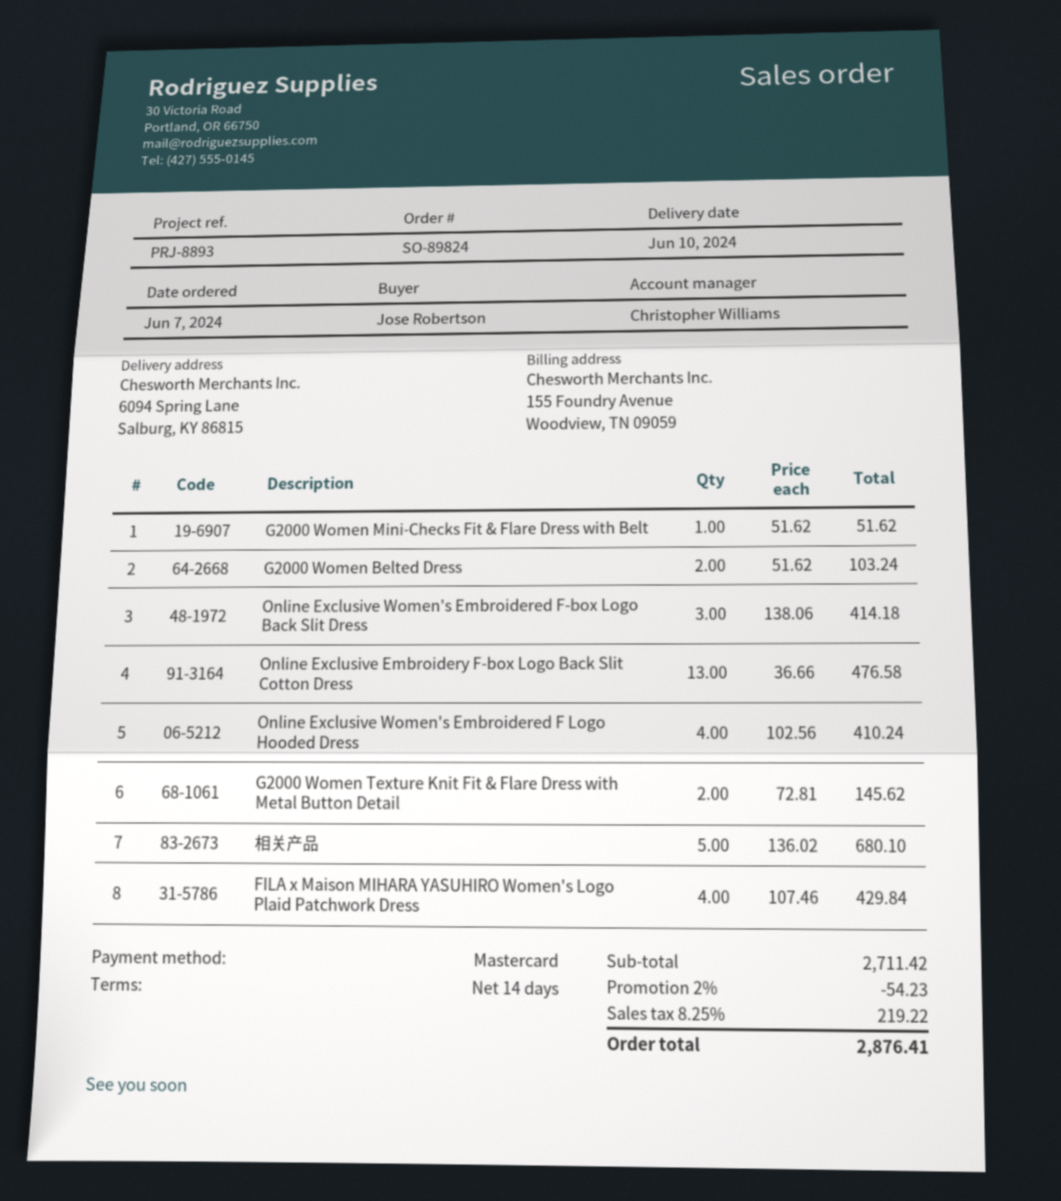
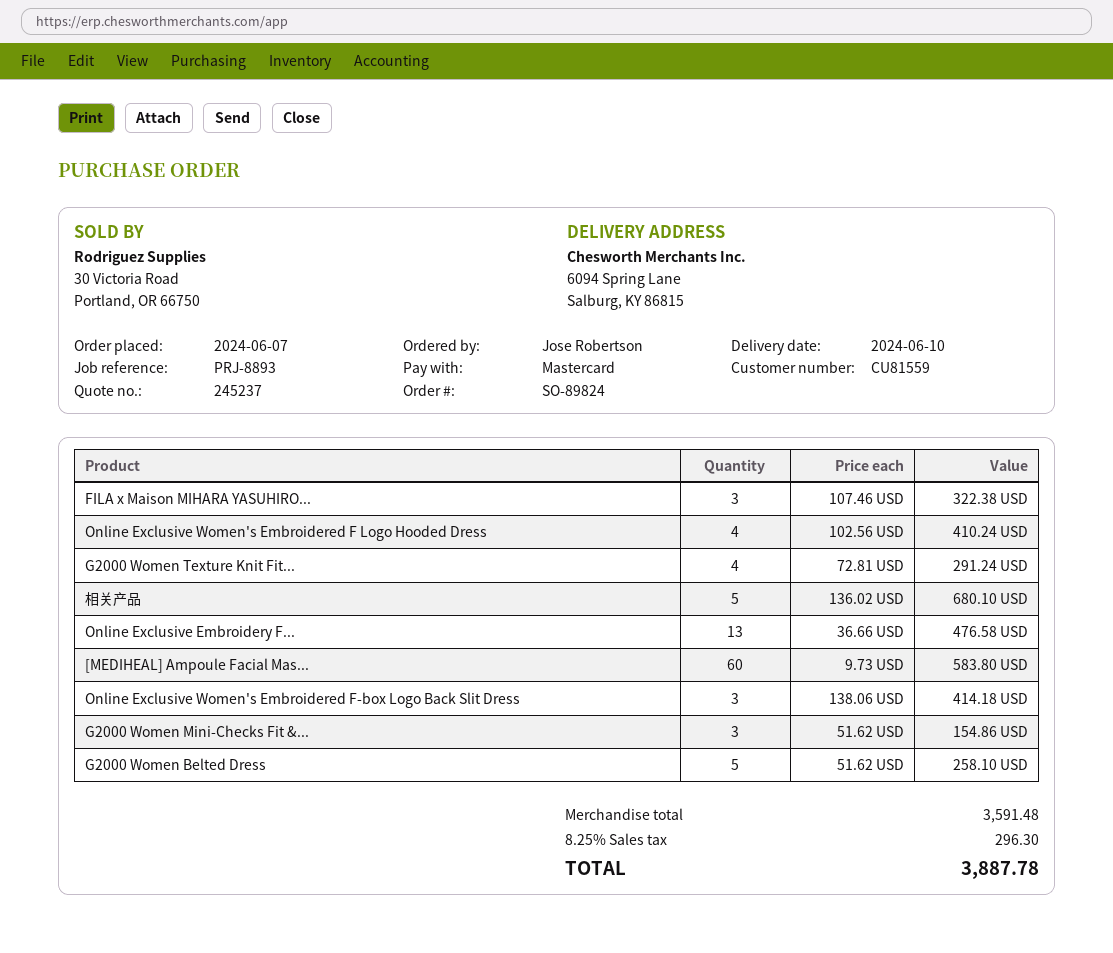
G2000 Women Mini-Checks Fit & Flare Dress with Belt: 1 x 51.62 = 51.62 -> 3 x 51.62 = 154.86
G2000 Women Belted Dress: 2 x 51.62 = 103.24 -> 5 x 51.62 = 258.10
G2000 Women Texture Knit Fit & Flare Dress with Metal Button Detail: 2 x 72.81 = 145.62 -> 4 x 72.81 = 291.24
FILA x Maison MIHARA YASUHIRO Women's Logo Plaid Patchwork Dress: 4 x 107.46 = 429.84 -> 3 x 107.46 = 322.38
[MEDIHEAL] Ampoule Facial Mas...: none -> 60 x 9.73 = 583.80
subtotal: 2711.42 -> 3591.48
discount: 2% = 54.23 -> none
tax: 8.25% = 219.22 -> 8.25% = 296.30
total: 2876.41 -> 3887.78

